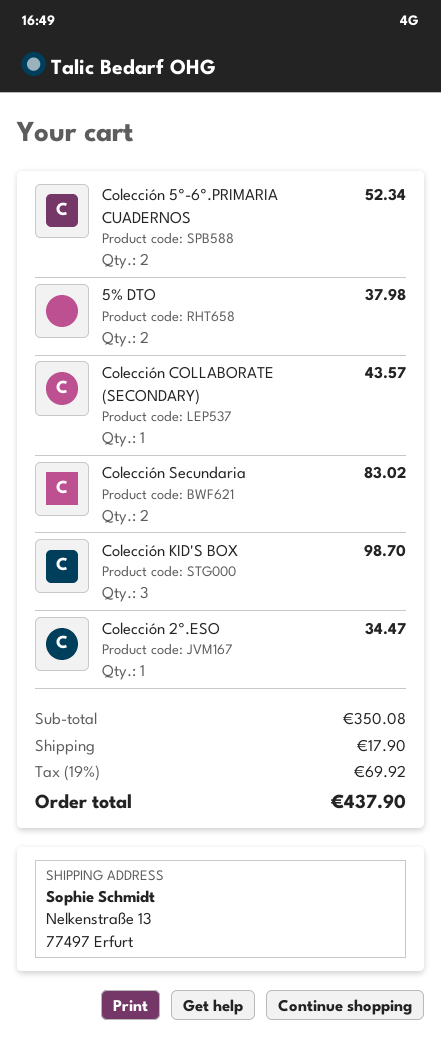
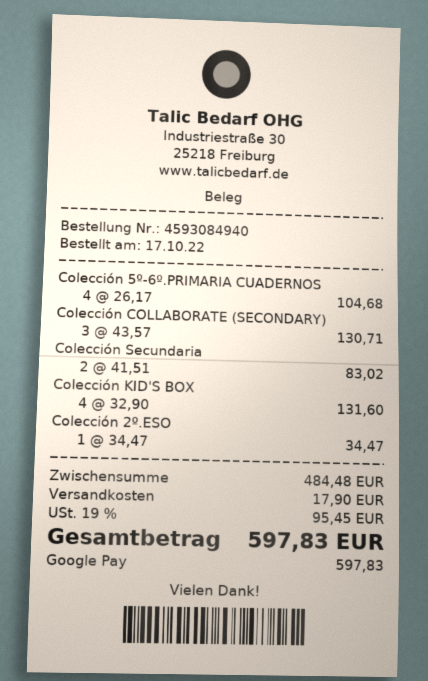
Colección 5º-6º.PRIMARIA CUADERNOS: 2 for 52.34 -> 4 for 104.68
5% DTO: 2 for 37.98 -> none
Colección COLLABORATE (SECONDARY): 1 for 43.57 -> 3 for 130.71
Colección KID'S BOX: 3 for 98.70 -> 4 for 131.60
subtotal: 350.08 -> 484.48
tax: 19% = 69.92 -> 19% = 95.45
total: 437.90 -> 597.83

